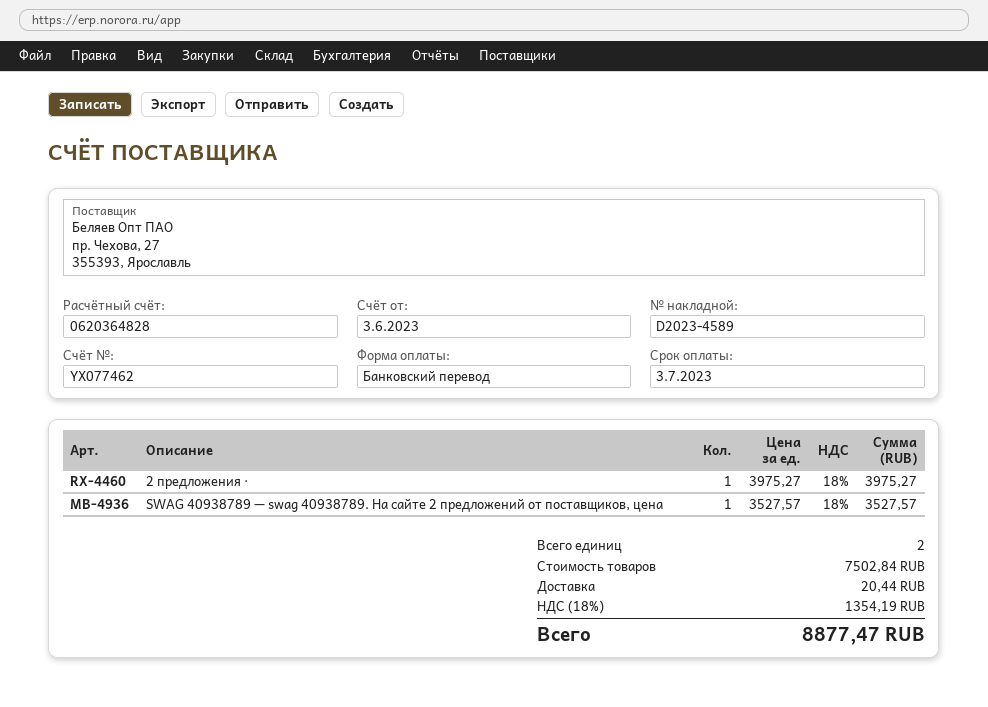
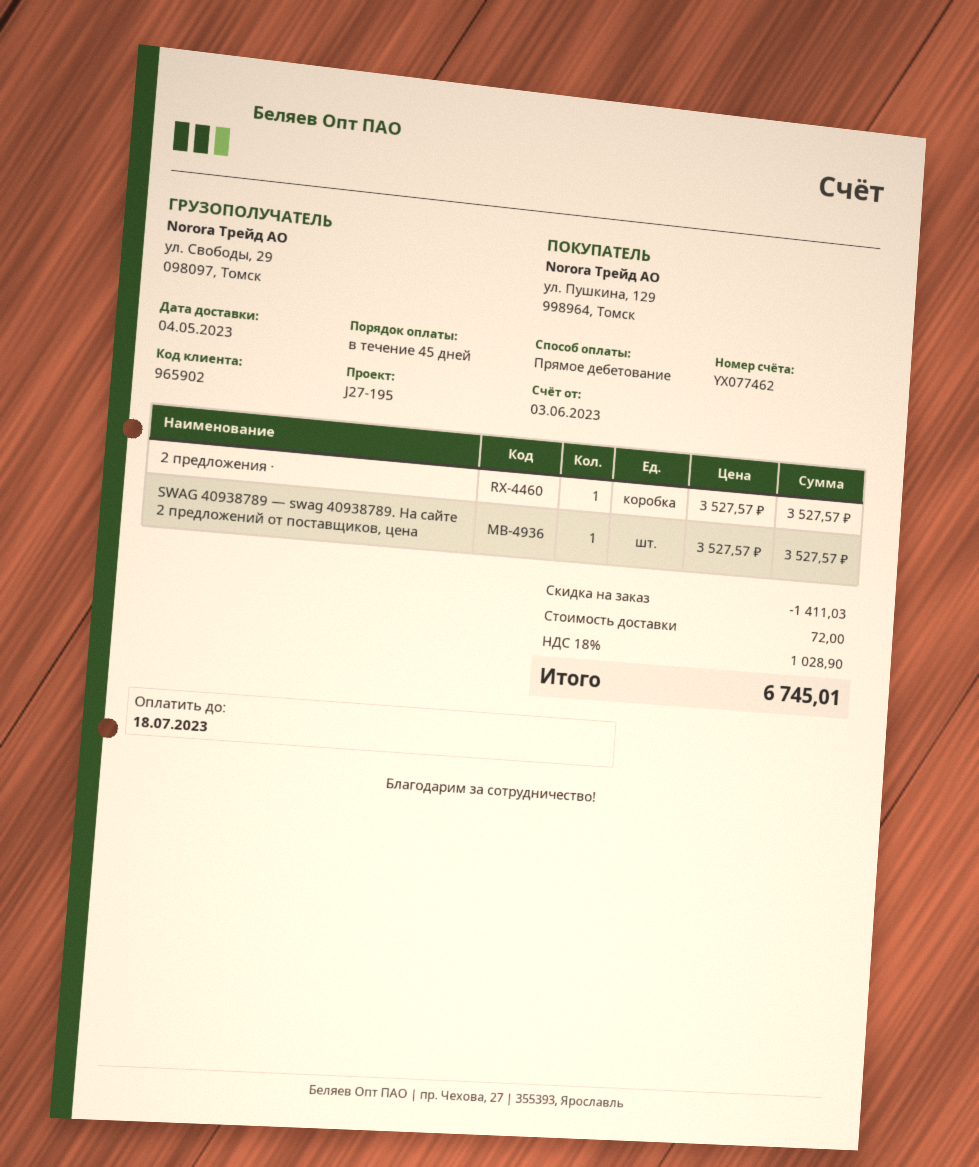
due date: 2023-07-03 -> 2023-07-18
payment method: bank transfer -> direct debit
2 предложения ·: 1 x 3975.27 = 3975.27 -> 1 x 3527.57 = 3527.57
discount: none -> 1411.03
shipping: 20.44 -> 72.00
tax: 18% = 1354.19 -> 18% = 1028.90
total: 8877.47 -> 6745.01

